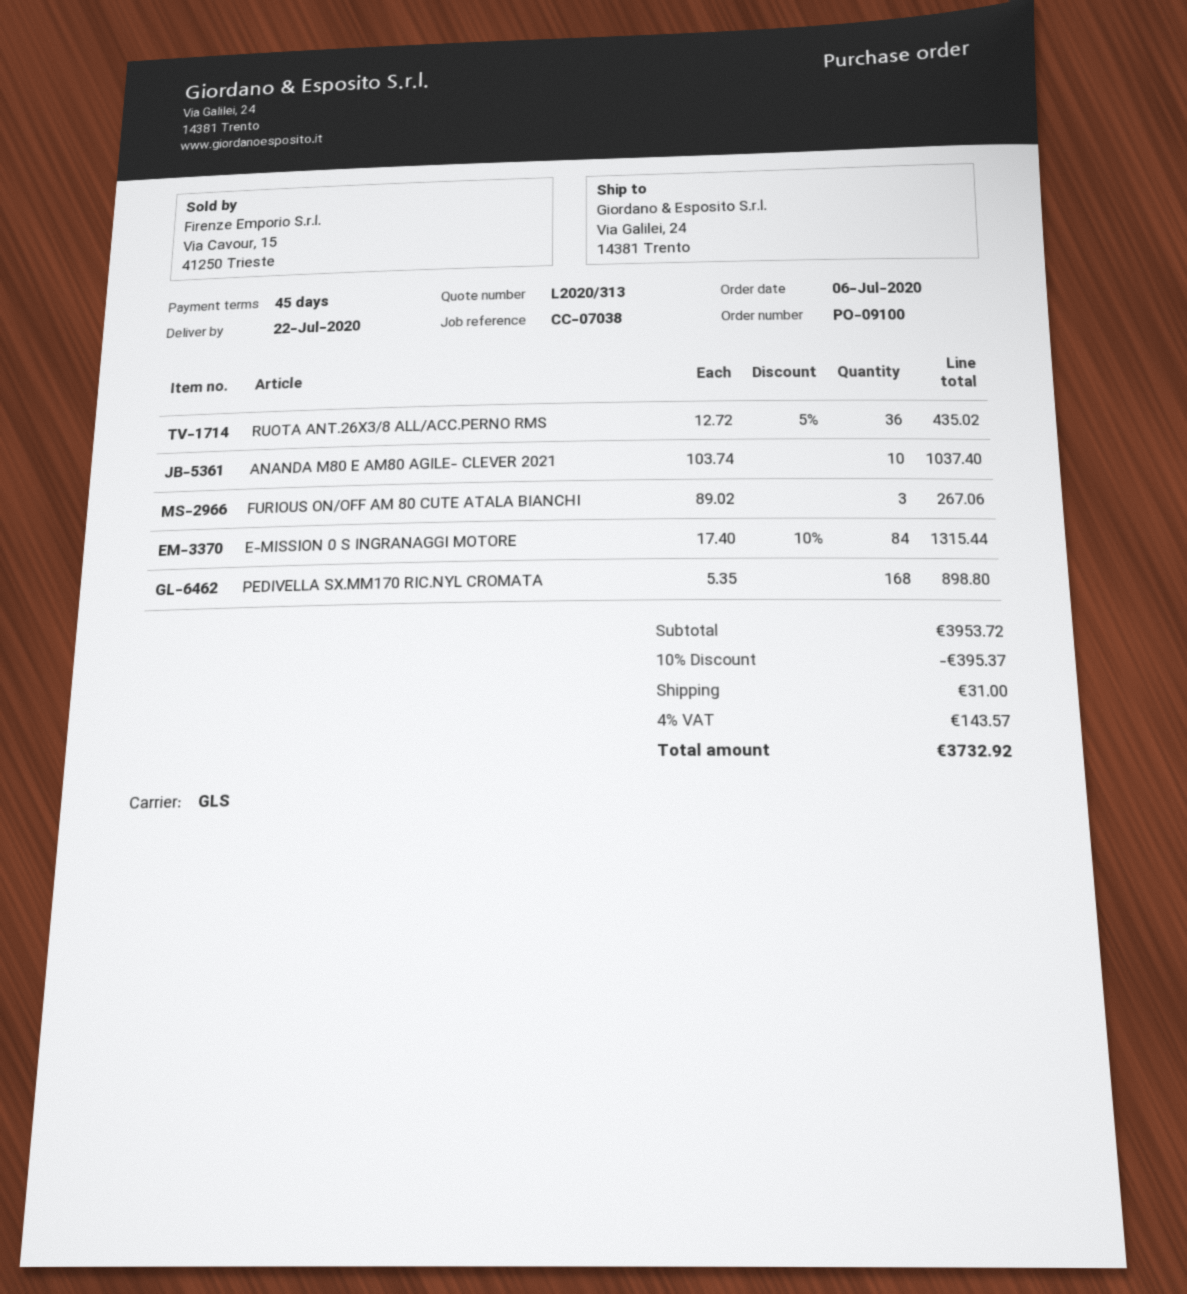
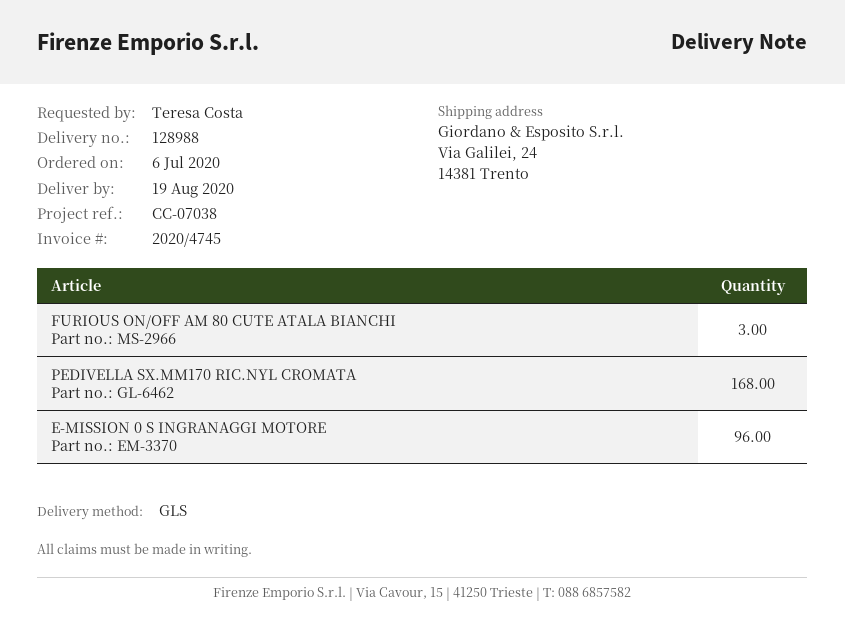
delivery date: 2020-07-22 -> 2020-08-19
RUOTA ANT.26X3/8 ALL/ACC.PERNO RMS: 36 -> none
ANANDA M80 E AM80 AGILE- CLEVER 2021: 10 -> none
E-MISSION 0 S INGRANAGGI MOTORE: 84 -> 96

